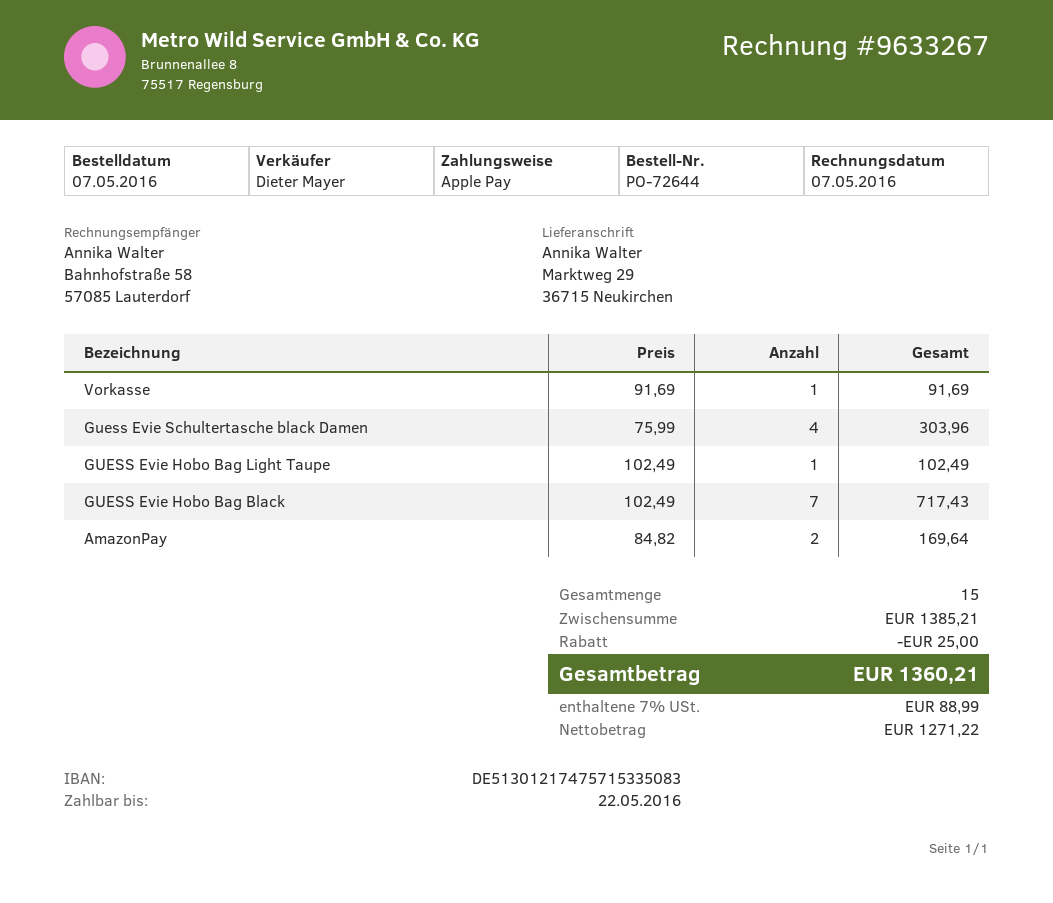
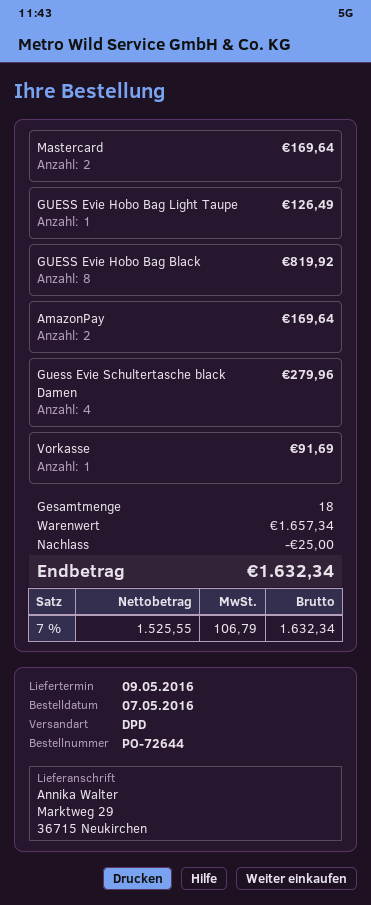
Guess Evie Schultertasche black Damen: 4 for 303.96 -> 4 for 279.96
GUESS Evie Hobo Bag Light Taupe: 1 for 102.49 -> 1 for 126.49
GUESS Evie Hobo Bag Black: 7 for 717.43 -> 8 for 819.92
Mastercard: none -> 2 for 169.64
total quantity: 15 -> 18
subtotal: 1385.21 -> 1657.34
net: 1271.22 -> 1525.55
tax: 7% = 88.99 -> 7% = 106.79
total: 1360.21 -> 1632.34

